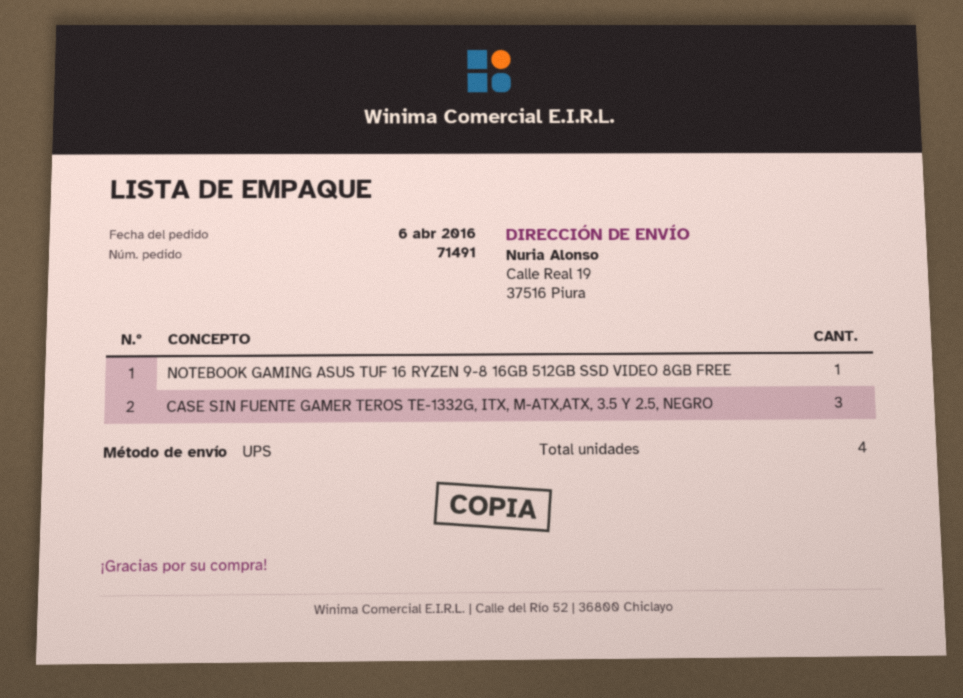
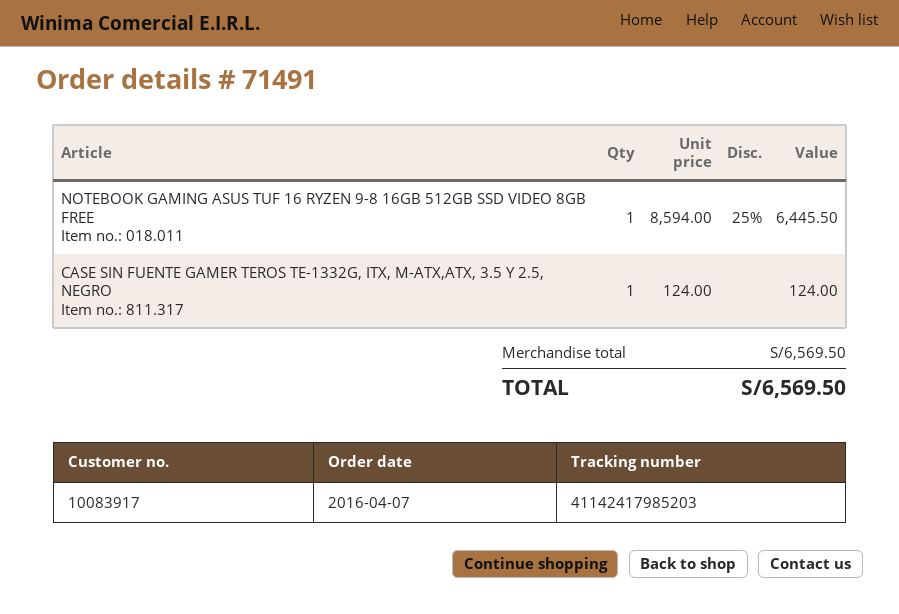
order date: 2016-04-06 -> 2016-04-07
CASE SIN FUENTE GAMER TEROS TE-1332G, ITX, M-ATX,ATX, 3.5 Y 2.5, NEGRO: 3 -> 1

